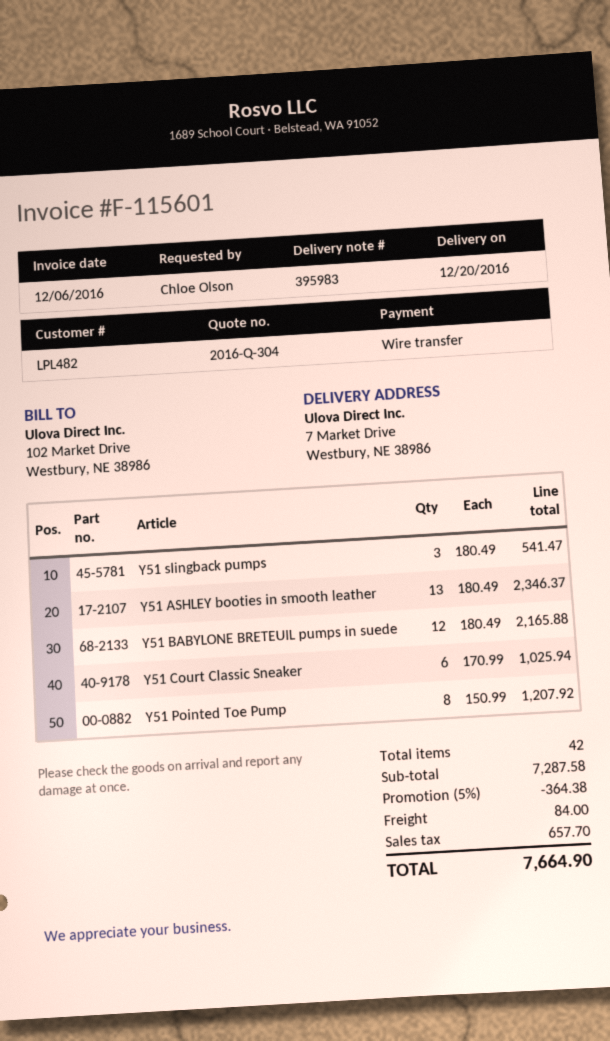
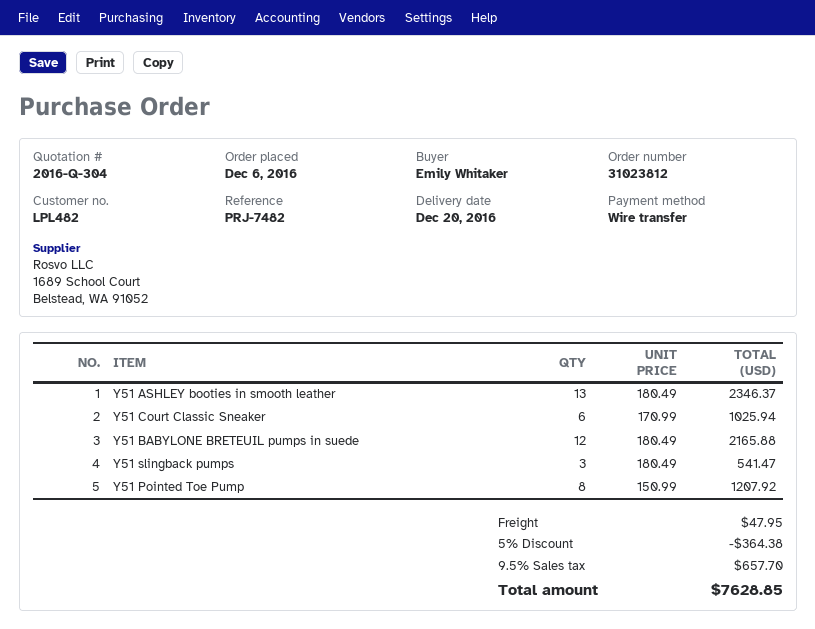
ordered by: Chloe Olson -> Emily Whitaker
shipping: 84.00 -> 47.95
total: 7664.90 -> 7628.85

